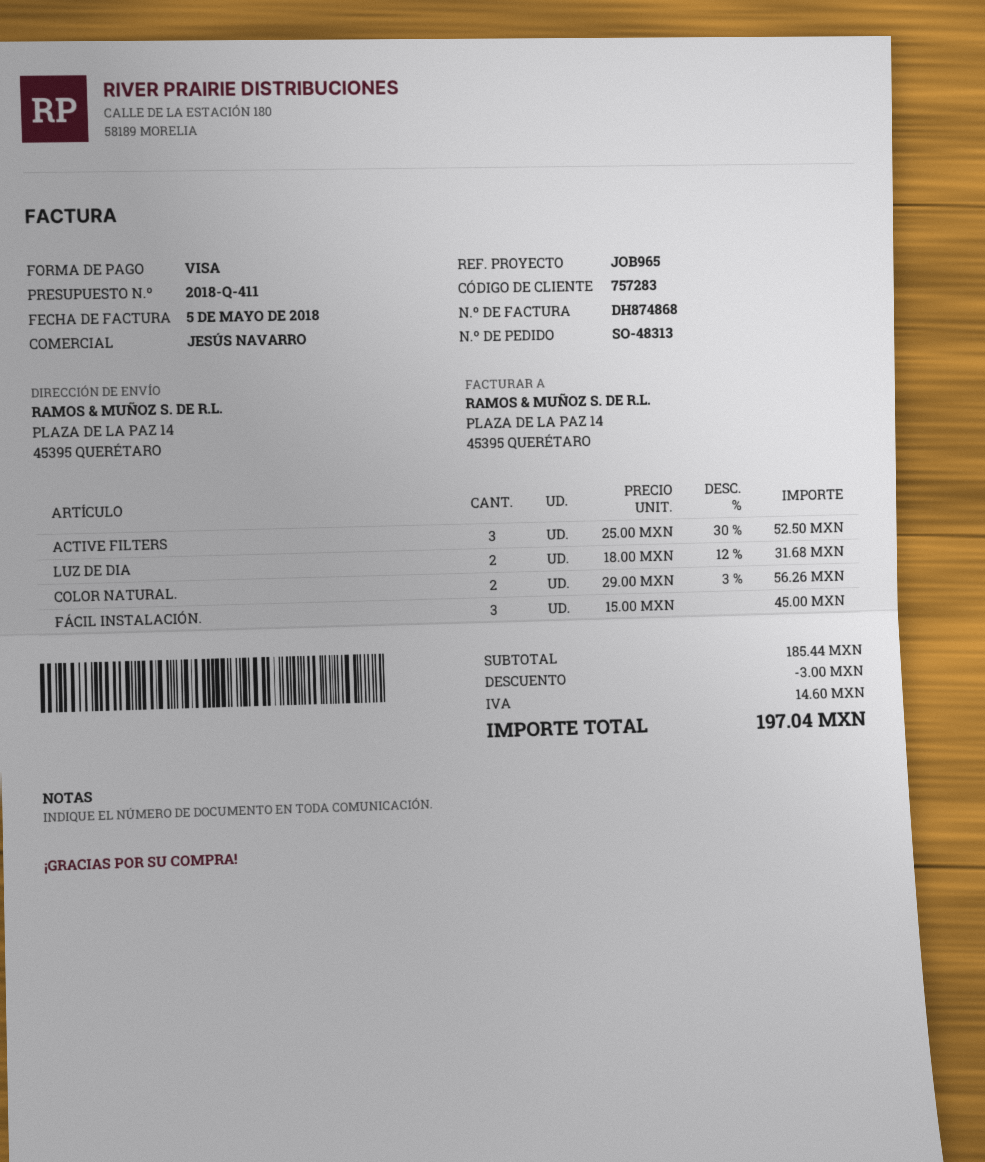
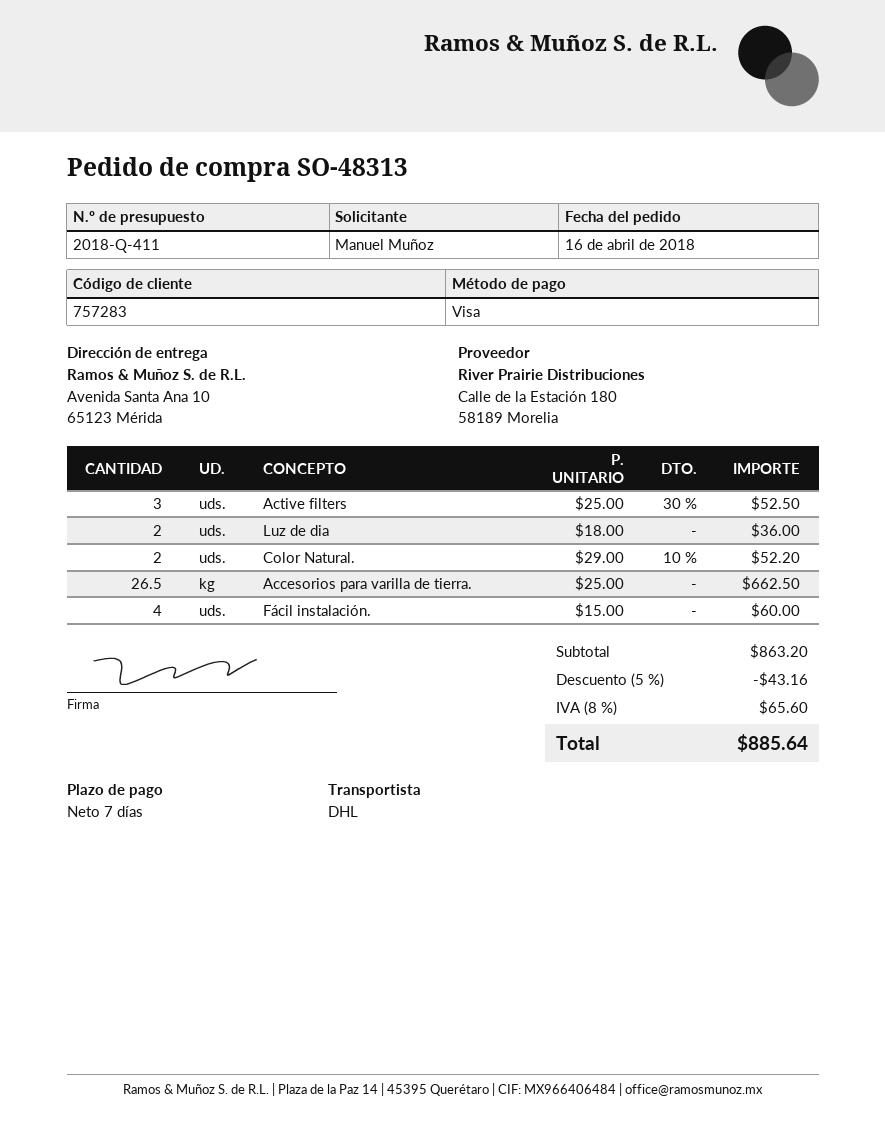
ship to: PLAZA DE LA PAZ 14, 45395 QUERÉTARO -> Avenida Santa Ana 10, 65123 Mérida
LUZ DE DIA: 2 x 18.00 - 12% = 31.68 -> 2 x 18.00 = 36.00
COLOR NATURAL.: 2 x 29.00 - 3% = 56.26 -> 2 x 29.00 - 10% = 52.20
FÁCIL INSTALACIÓN.: 3 x 15.00 = 45.00 -> 4 x 15.00 = 60.00
Accesorios para varilla de tierra.: none -> 26.5 x 25.00 = 662.50
subtotal: 185.44 -> 863.20
discount: 3.00 -> 43.16
tax: 14.60 -> 65.60
total: 197.04 -> 885.64

